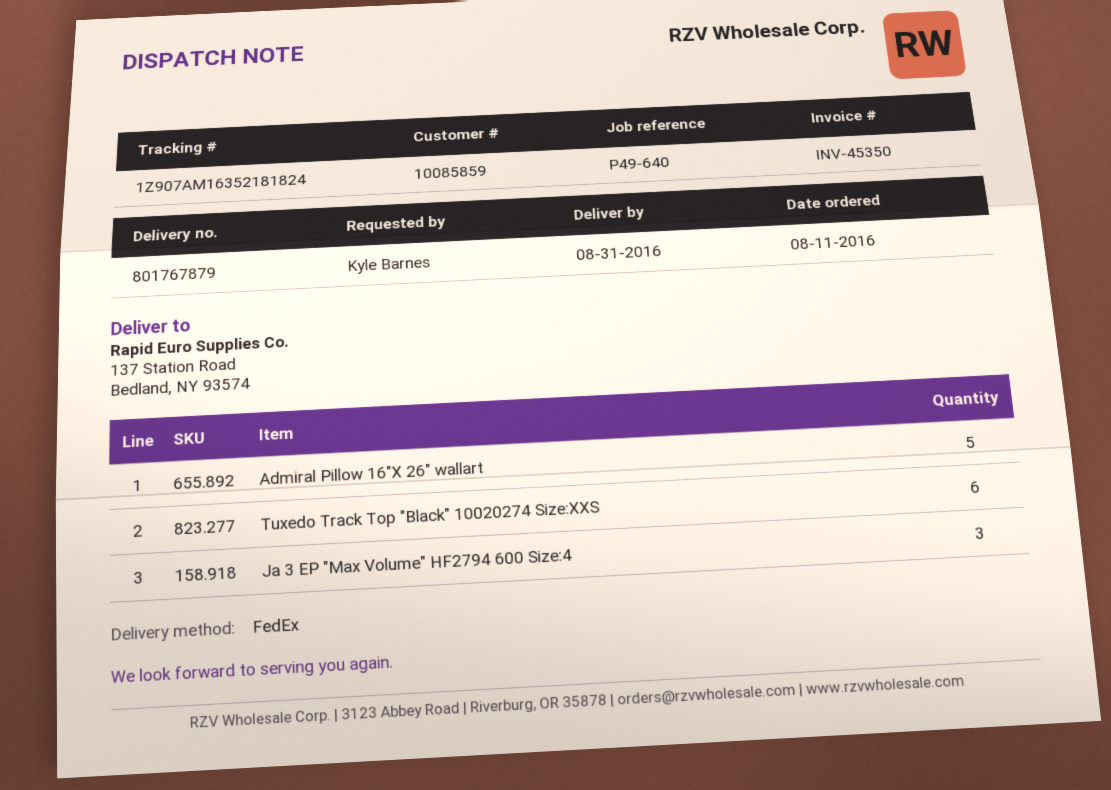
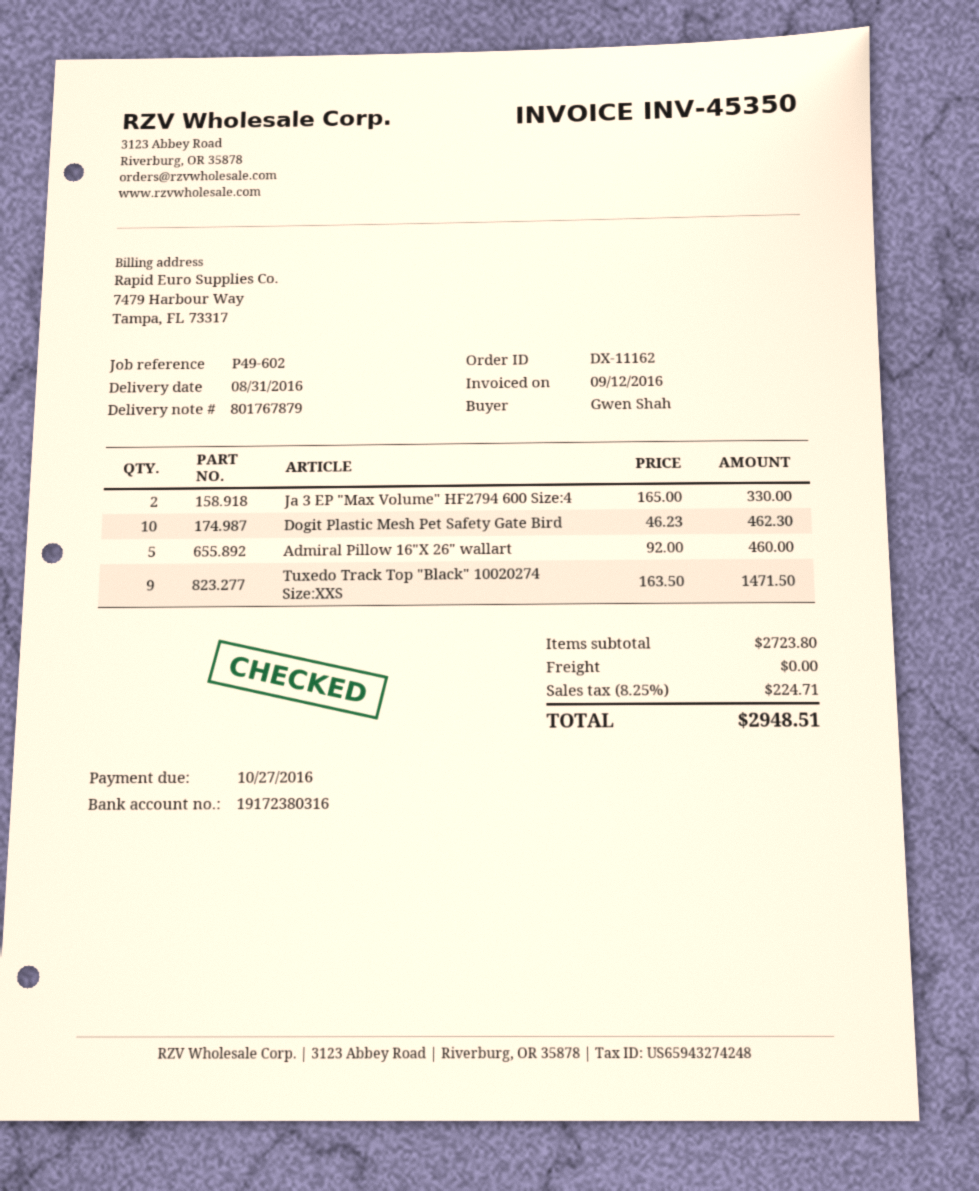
reference: P49-640 -> P49-602
ordered by: Kyle Barnes -> Gwen Shah
Tuxedo Track Top "Black" 10020274 Size:XXS: 6 -> 9
Ja 3 EP "Max Volume" HF2794 600 Size:4: 3 -> 2
Dogit Plastic Mesh Pet Safety Gate Bird: none -> 10

